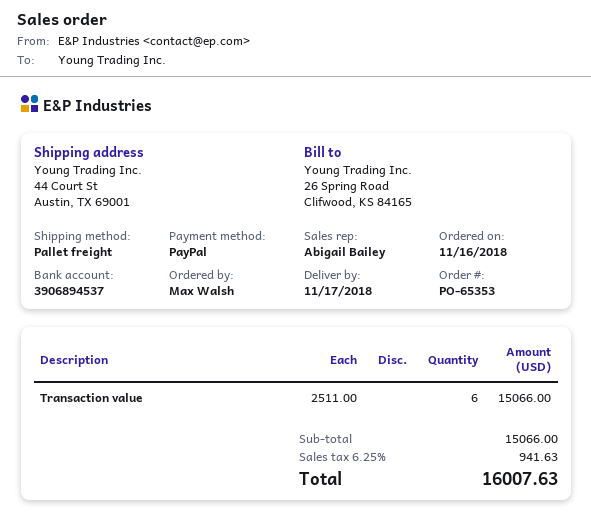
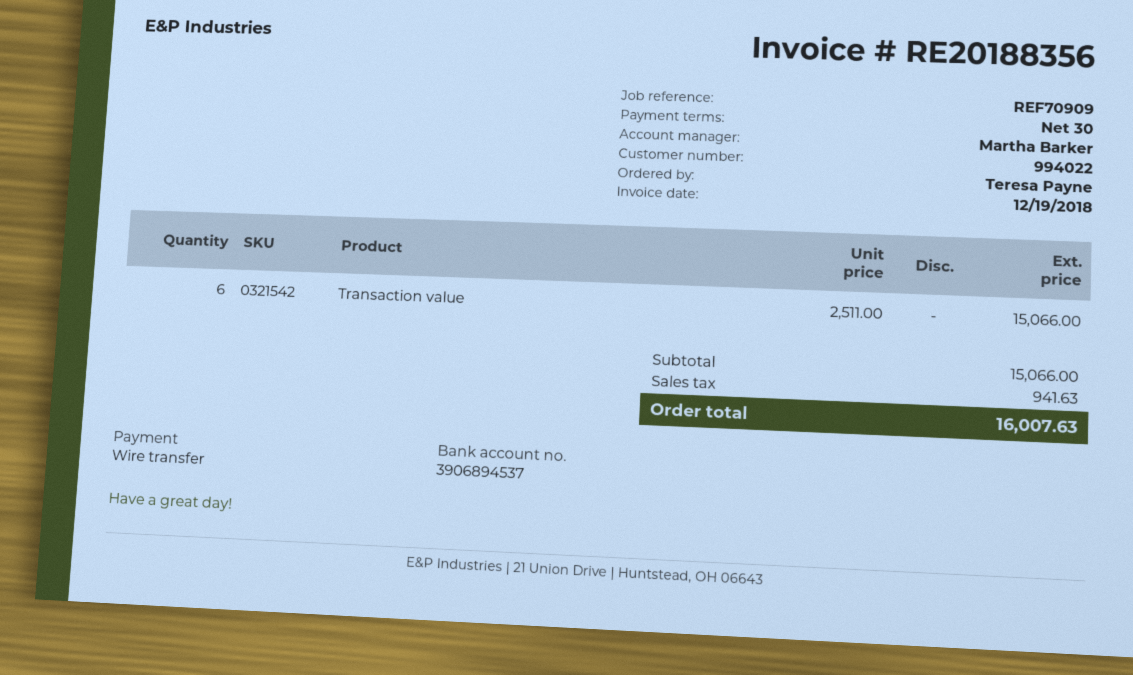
ordered by: Max Walsh -> Teresa Payne
sales rep: Abigail Bailey -> Martha Barker
payment method: PayPal -> bank transfer

